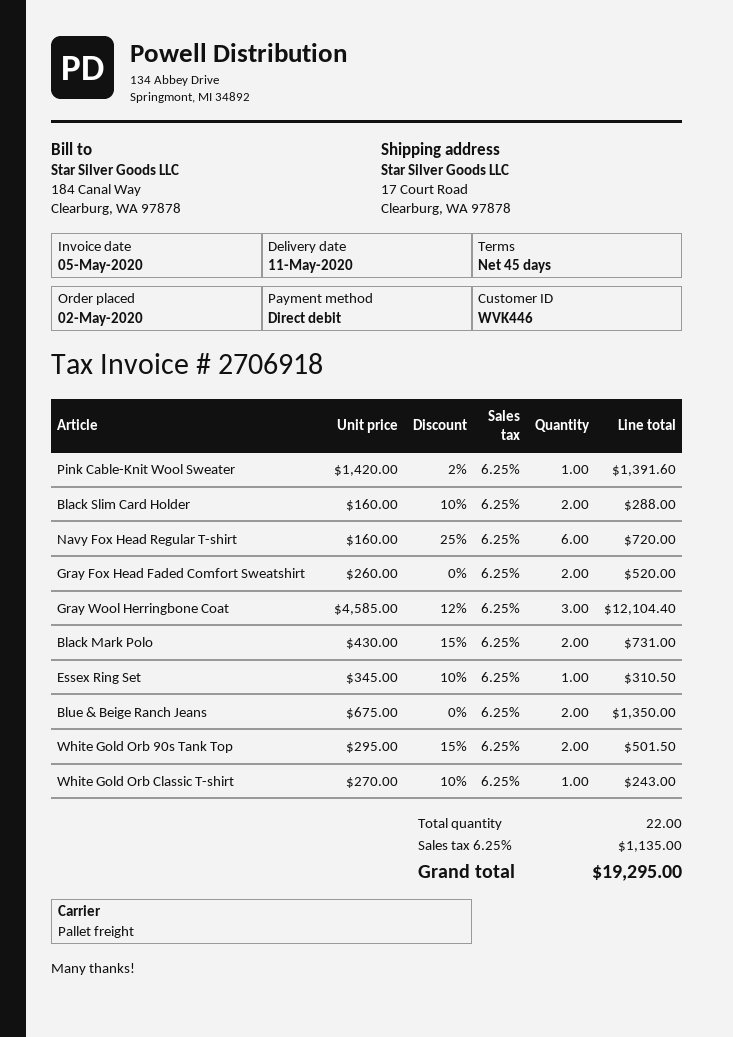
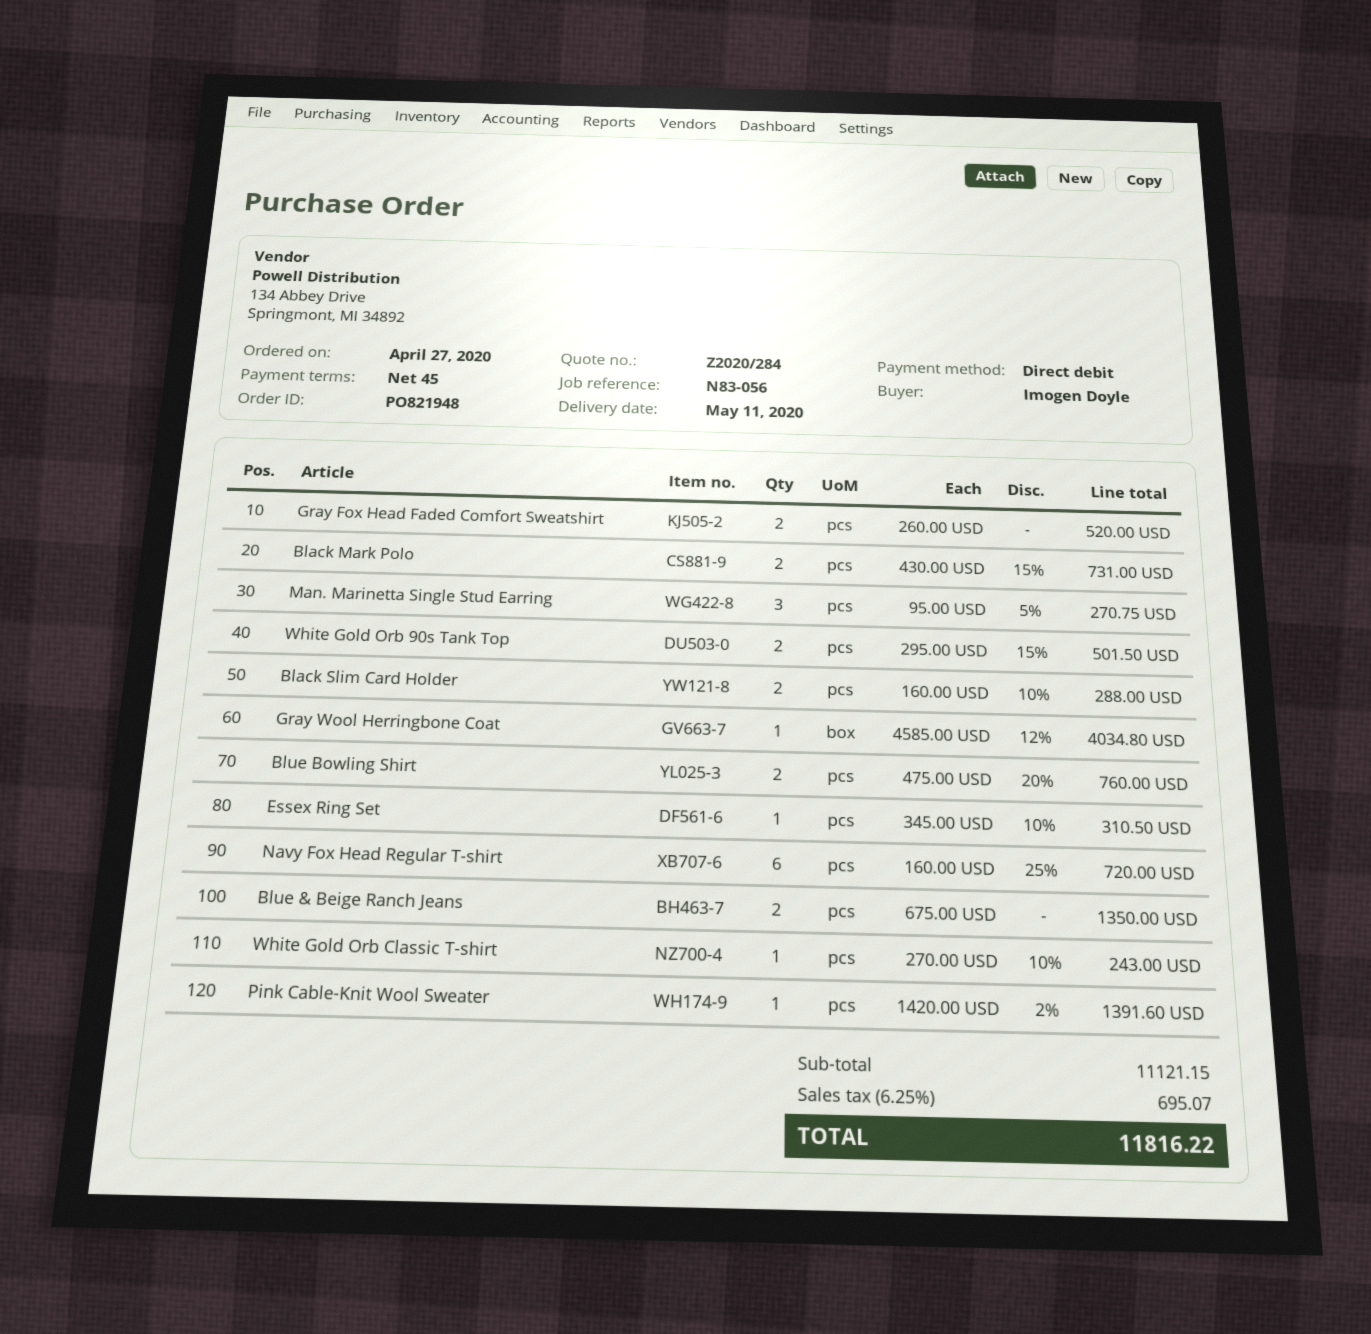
order date: 2020-05-02 -> 2020-04-27
Gray Wool Herringbone Coat: 3 x 4585.00 - 12% = 12104.40 -> 1 x 4585.00 - 12% = 4034.80
Man. Marinetta Single Stud Earring: none -> 3 x 95.00 - 5% = 270.75
Blue Bowling Shirt: none -> 2 x 475.00 - 20% = 760.00
tax: 6.25% = 1135.00 -> 6.25% = 695.07
total: 19295.00 -> 11816.22

